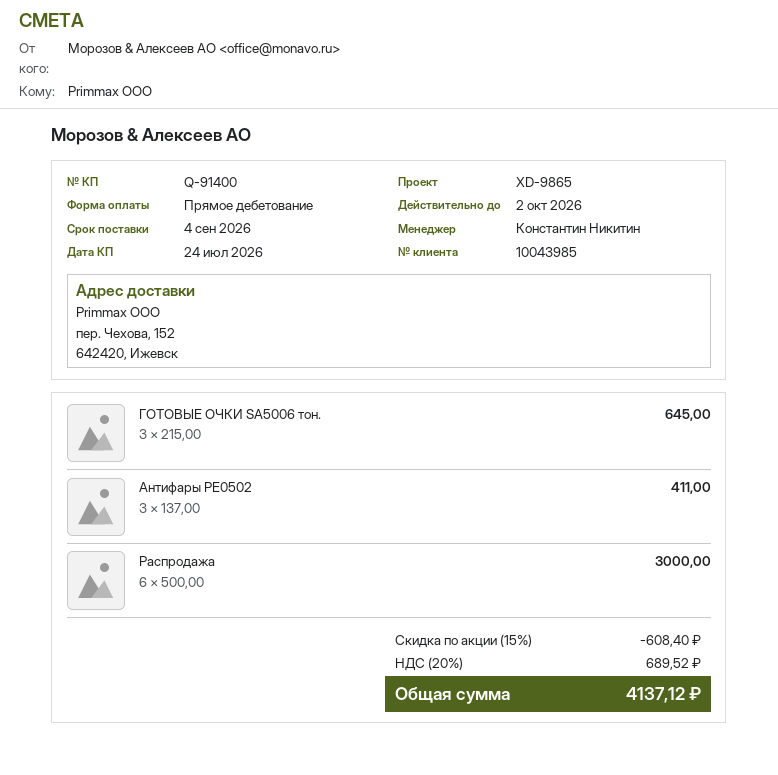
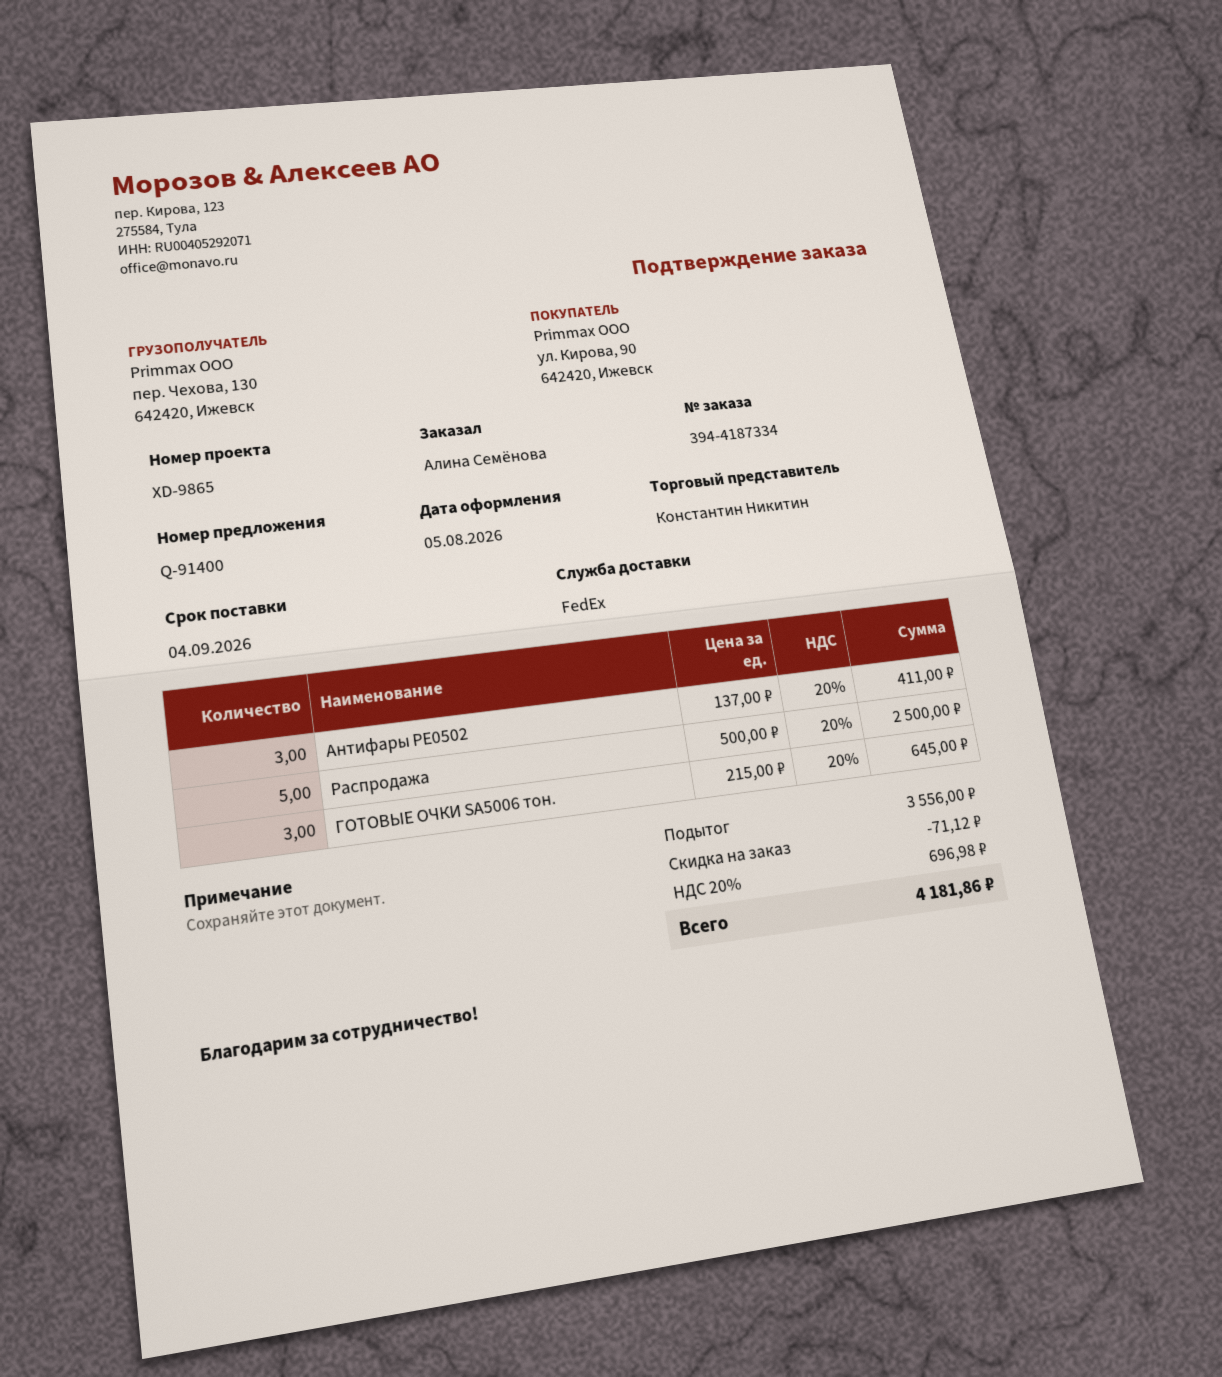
ship to: пер. Чехова, 152, 642420, Ижевск -> пер. Чехова, 130, 642420, Ижевск
Распродажа: 6 x 500.00 = 3000.00 -> 5 x 500.00 = 2500.00
discount: 608.40 -> 71.12
tax: 20% = 689.52 -> 20% = 696.98
total: 4137.12 -> 4181.86

